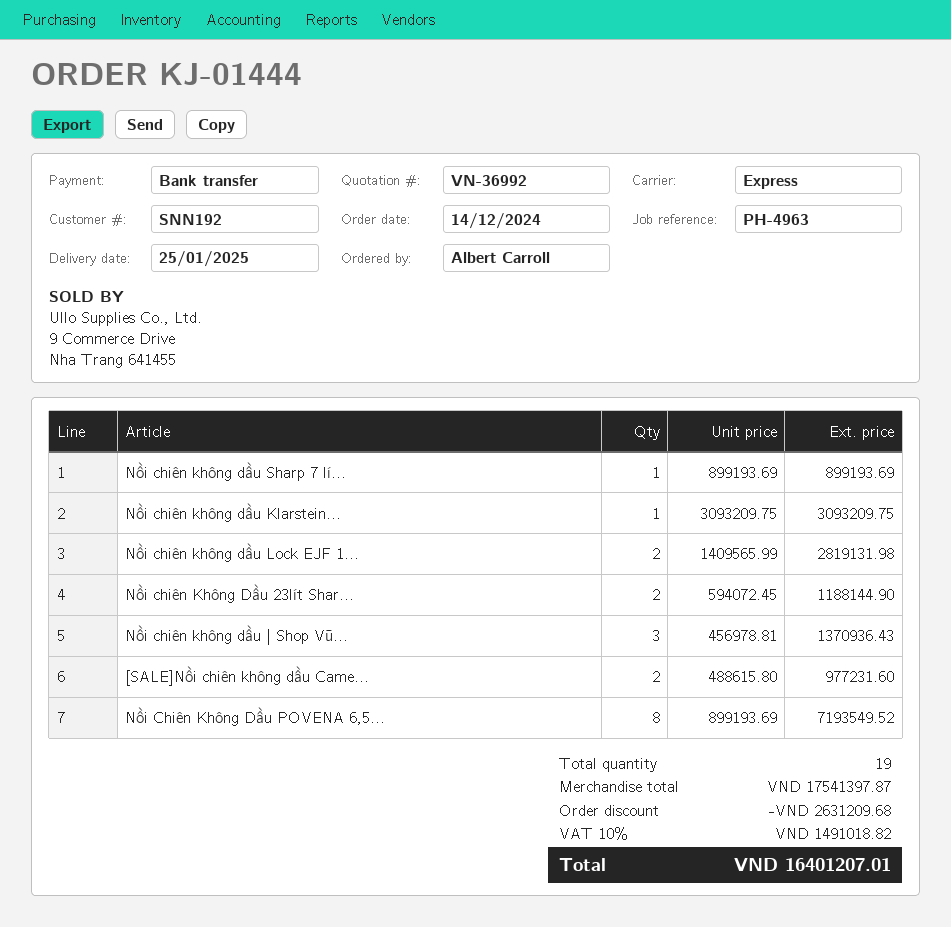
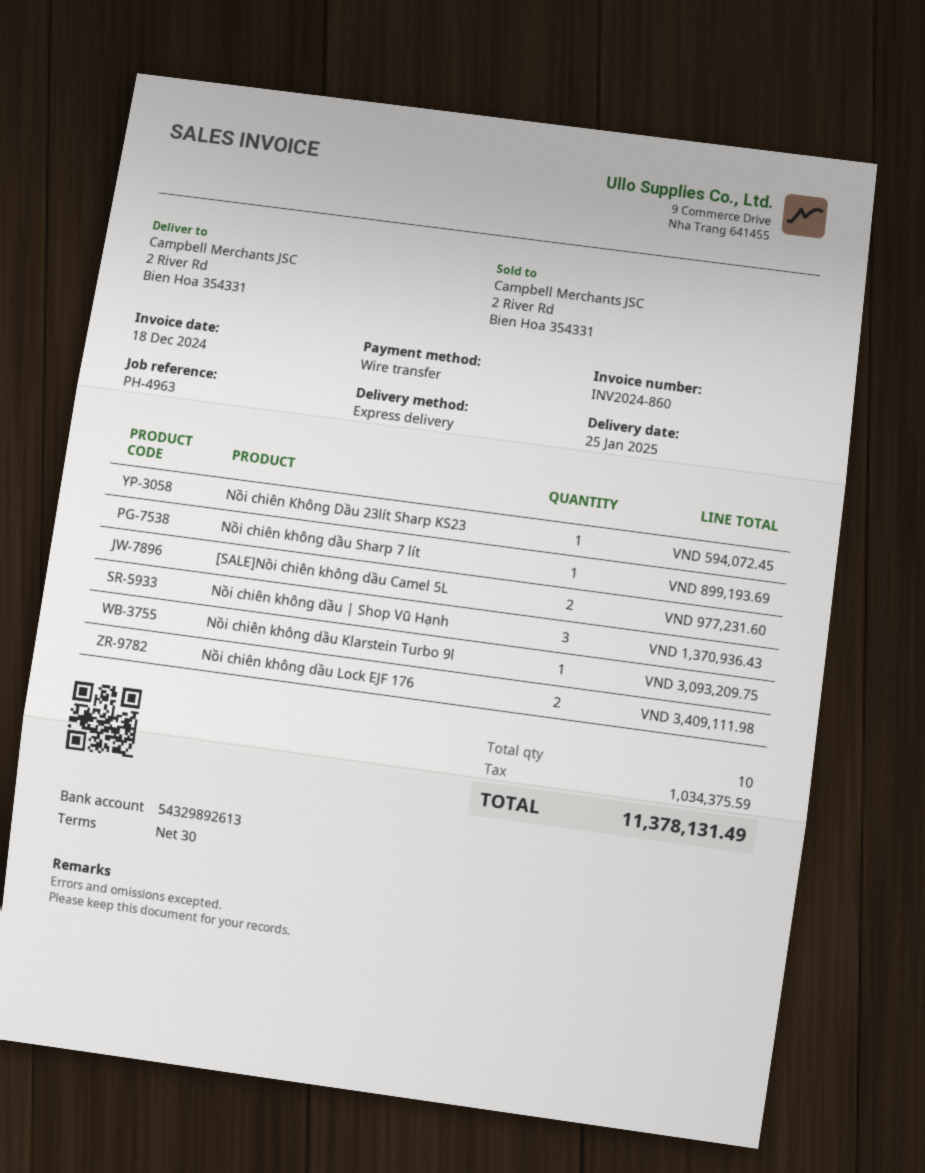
Nồi chiên không dầu Lock EJF 1...: 2 for 2819131.98 -> 2 for 3409111.98
Nồi chiên Không Dầu 23lít Shar...: 2 for 1188144.90 -> 1 for 594072.45
Nồi Chiên Không Dầu POVENA 6,5...: 8 for 7193549.52 -> none
total quantity: 19 -> 10
discount: 2631209.68 -> none
tax: 1491018.82 -> 1034375.59
total: 16401207.01 -> 11378131.49

